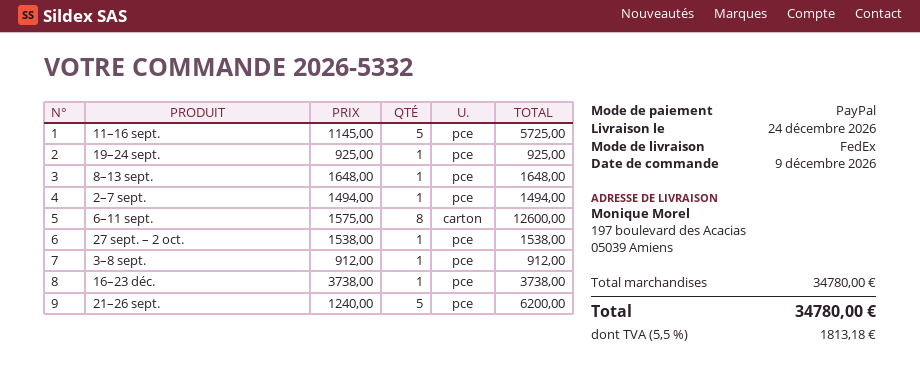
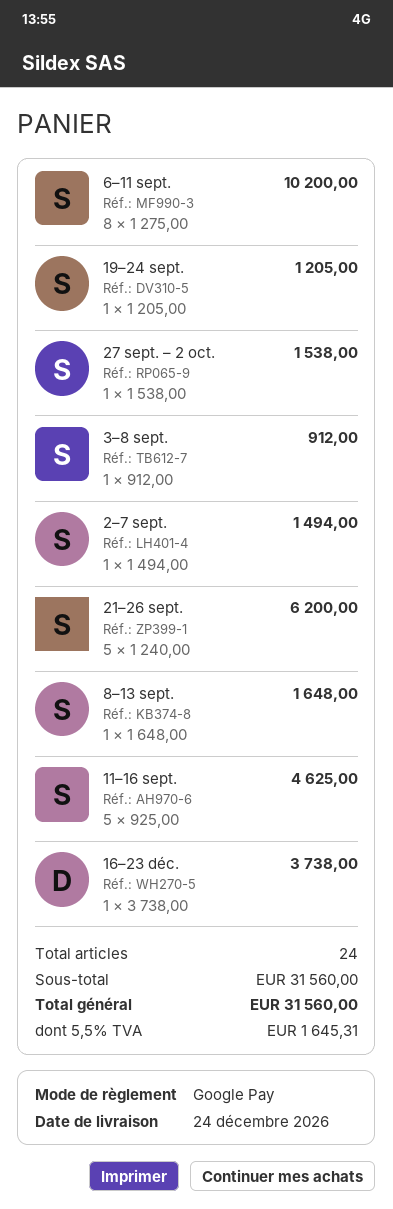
payment method: PayPal -> Google Pay
11–16 sept.: 5 x 1145.00 = 5725.00 -> 5 x 925.00 = 4625.00
19–24 sept.: 1 x 925.00 = 925.00 -> 1 x 1205.00 = 1205.00
6–11 sept.: 8 x 1575.00 = 12600.00 -> 8 x 1275.00 = 10200.00
subtotal: 34780.00 -> 31560.00
tax: 5.5% = 1813.18 -> 5.5% = 1645.31
total: 34780.00 -> 31560.00

